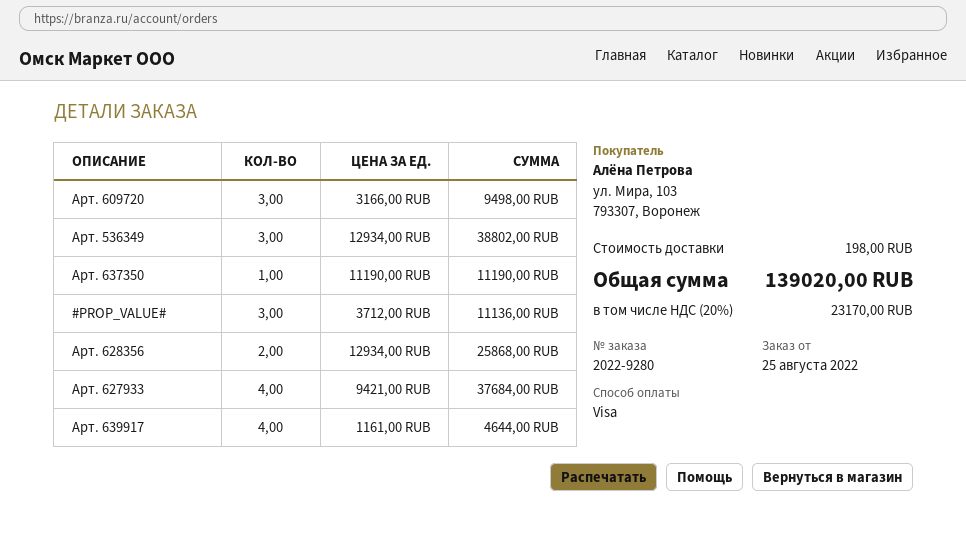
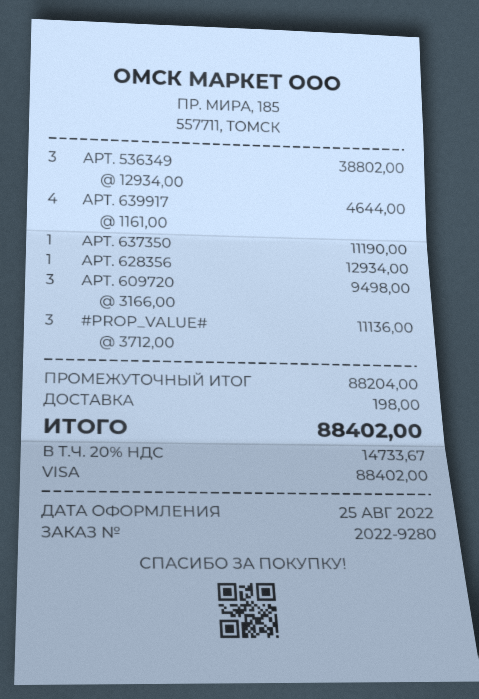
Арт. 628356: 2 x 12934.00 = 25868.00 -> 1 x 12934.00 = 12934.00
Арт. 627933: 4 x 9421.00 = 37684.00 -> none
tax: 20% = 23170.00 -> 20% = 14733.67
total: 139020.00 -> 88402.00

